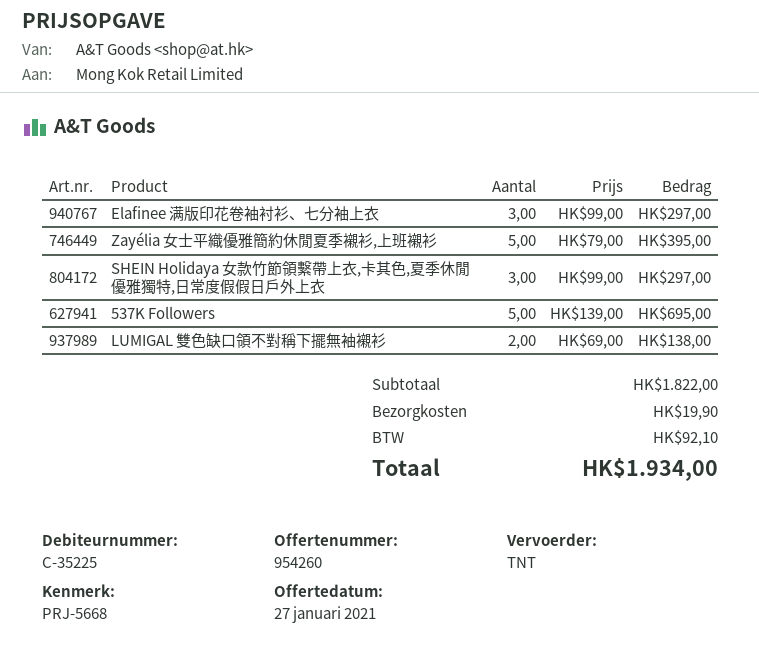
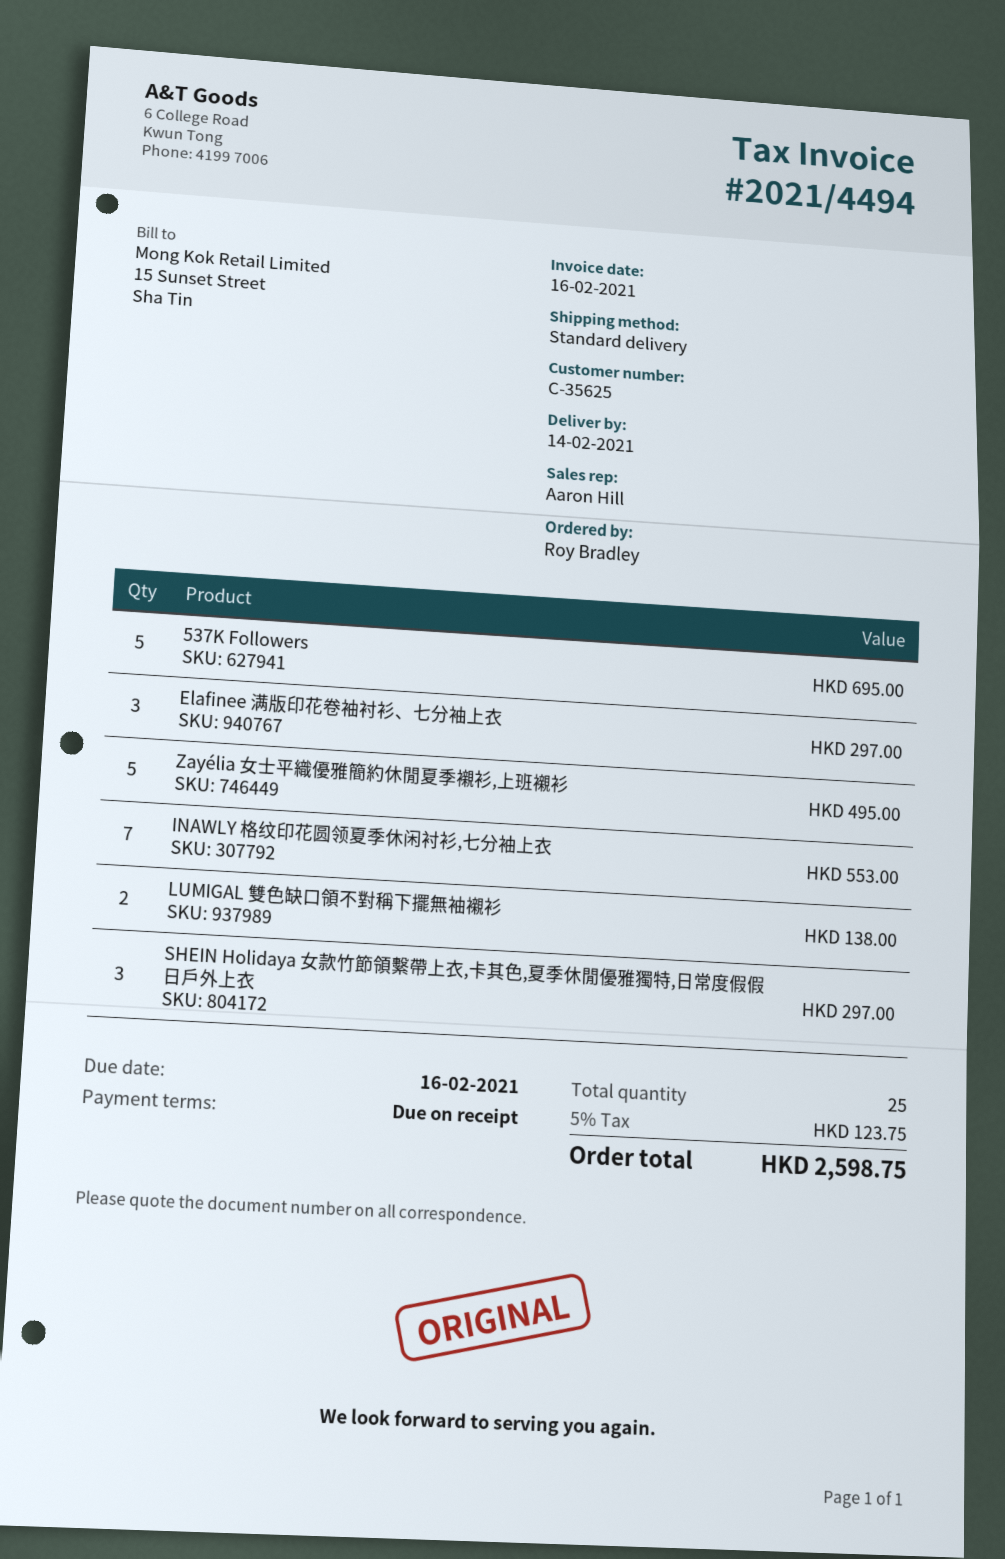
customer number: C-35225 -> C-35625
shipping method: TNT -> standard
Zayélia 女士平織優雅簡約休閒夏季襯衫,上班襯衫: 5 for 395.00 -> 5 for 495.00
INAWLY 格纹印花圆领夏季休闲衬衫,七分袖上衣: none -> 7 for 553.00
shipping: 19.90 -> none
tax: 92.10 -> 123.75
total: 1934.00 -> 2598.75

